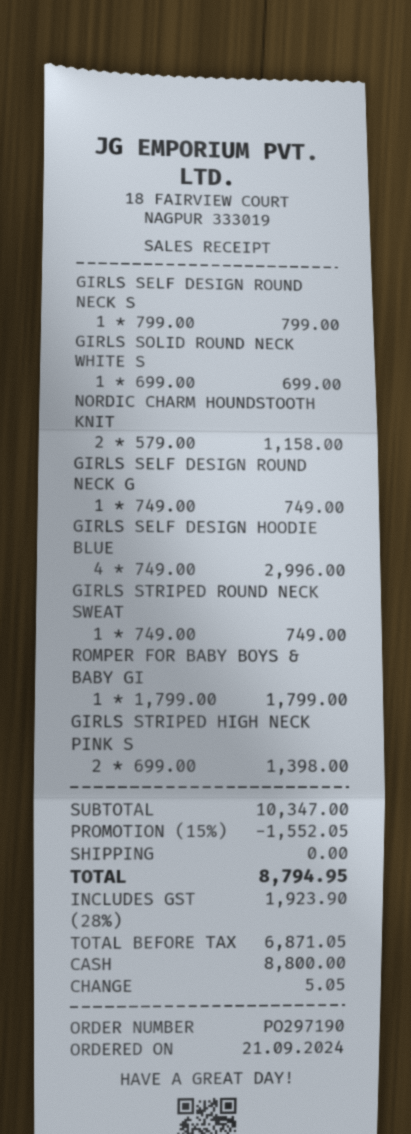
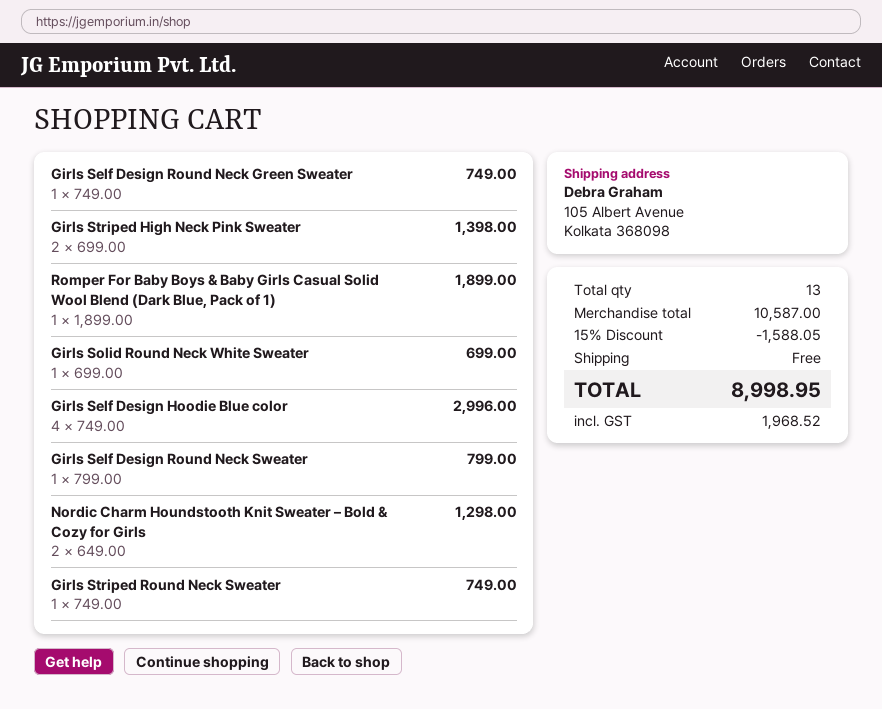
NORDIC CHARM HOUNDSTOOTH KNIT: 2 x 579.00 = 1158.00 -> 2 x 649.00 = 1298.00
ROMPER FOR BABY BOYS & BABY GI: 1 x 1799.00 = 1799.00 -> 1 x 1899.00 = 1899.00
subtotal: 10347.00 -> 10587.00
discount: 15% = 1552.05 -> 15% = 1588.05
tax: 1923.90 -> 1968.52
total: 8794.95 -> 8998.95

